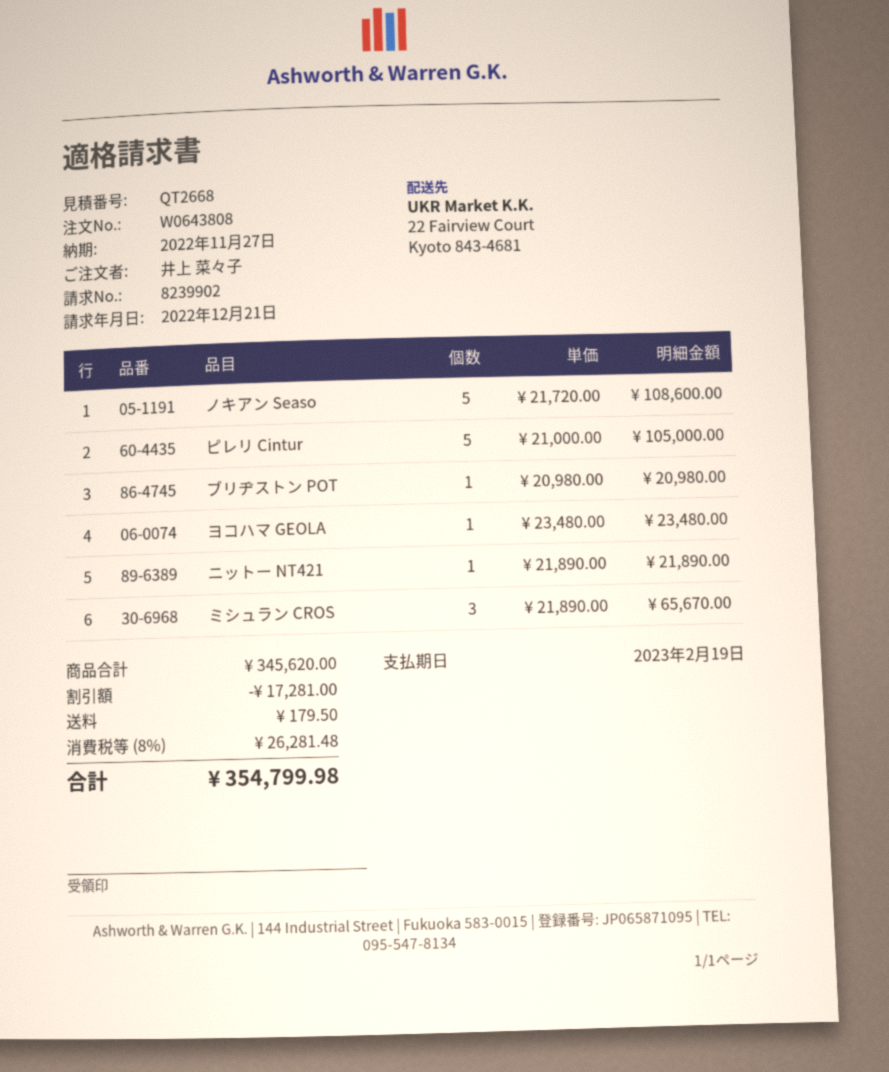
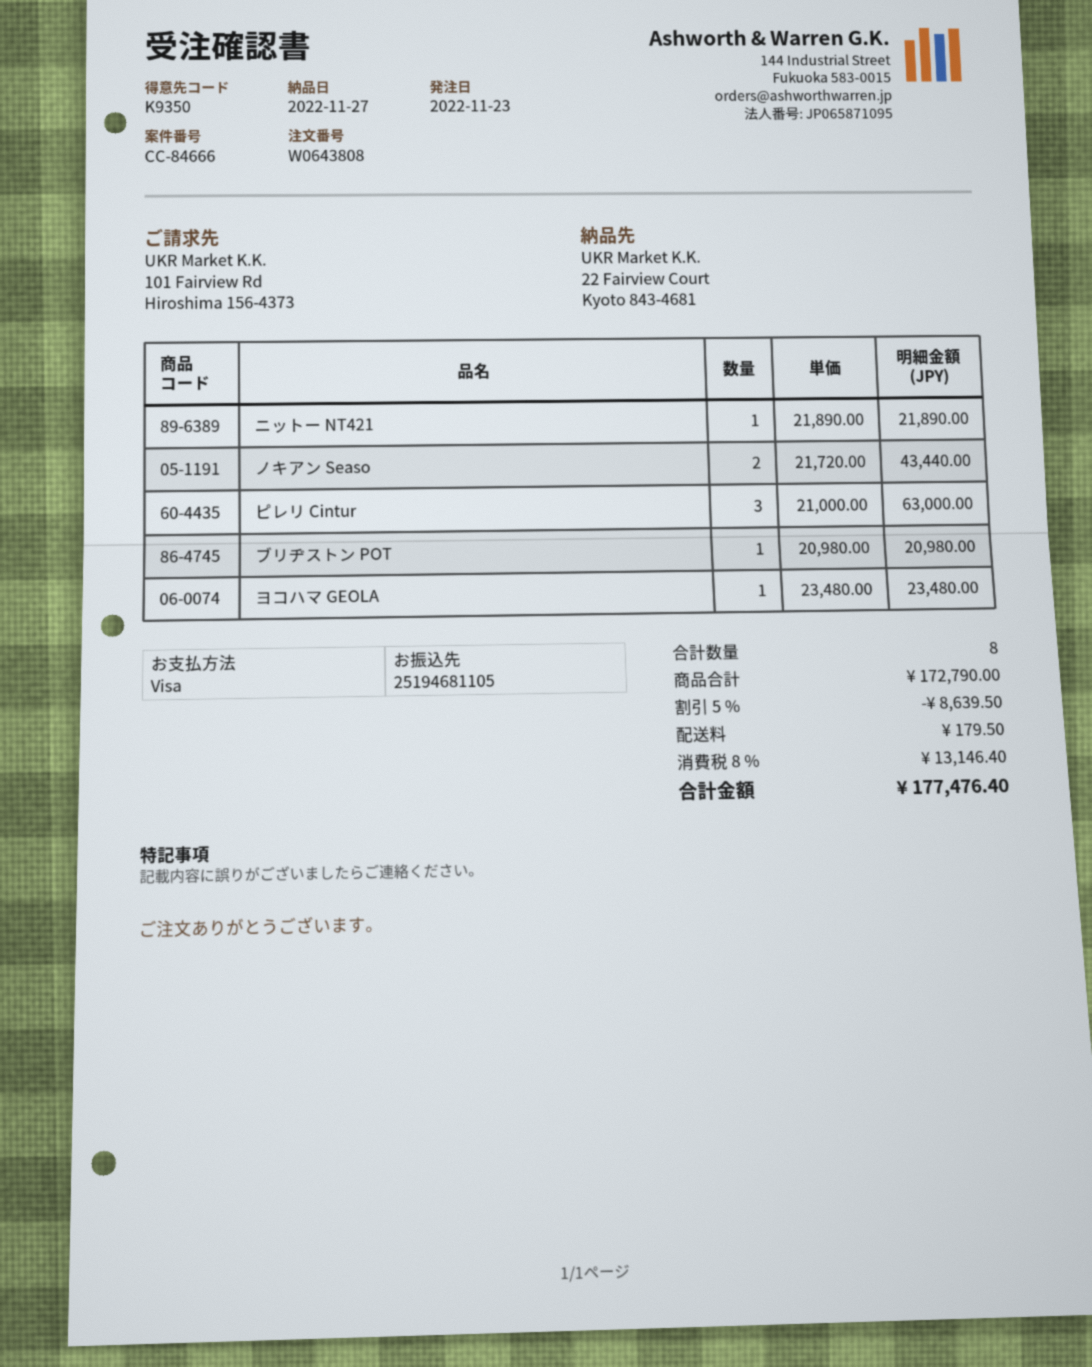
ノキアン Seaso: 5 x 21720.00 = 108600.00 -> 2 x 21720.00 = 43440.00
ピレリ Cintur: 5 x 21000.00 = 105000.00 -> 3 x 21000.00 = 63000.00
ミシュラン CROS: 3 x 21890.00 = 65670.00 -> none
subtotal: 345620.00 -> 172790.00
discount: 17281.00 -> 8639.50
tax: 8% = 26281.48 -> 8% = 13146.40
total: 354799.98 -> 177476.40

